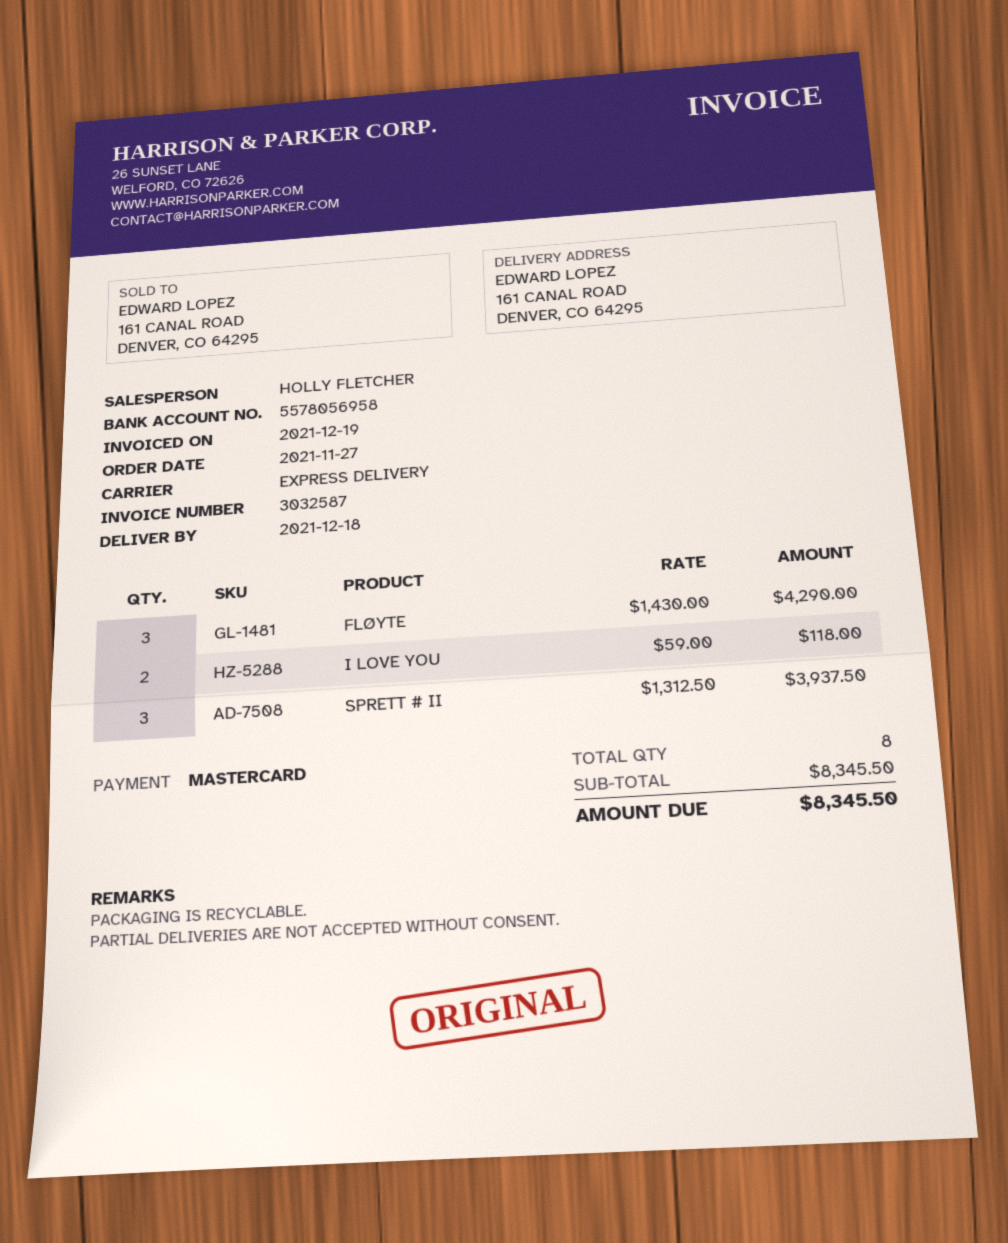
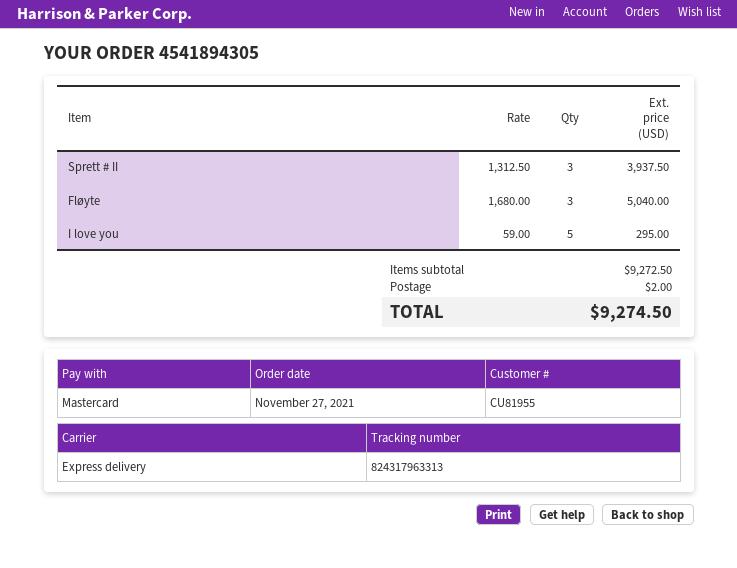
FLØYTE: 3 x 1430.00 = 4290.00 -> 3 x 1680.00 = 5040.00
I LOVE YOU: 2 x 59.00 = 118.00 -> 5 x 59.00 = 295.00
subtotal: 8345.50 -> 9272.50
shipping: none -> 2.00
total: 8345.50 -> 9274.50

